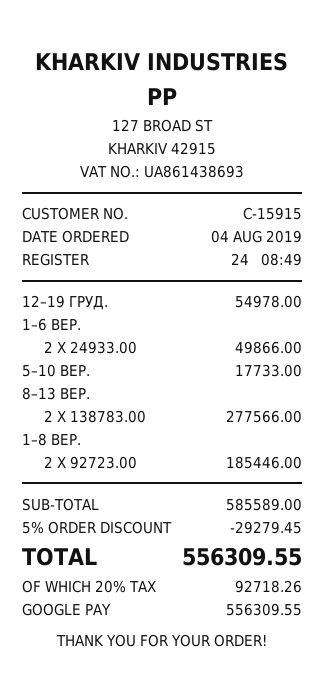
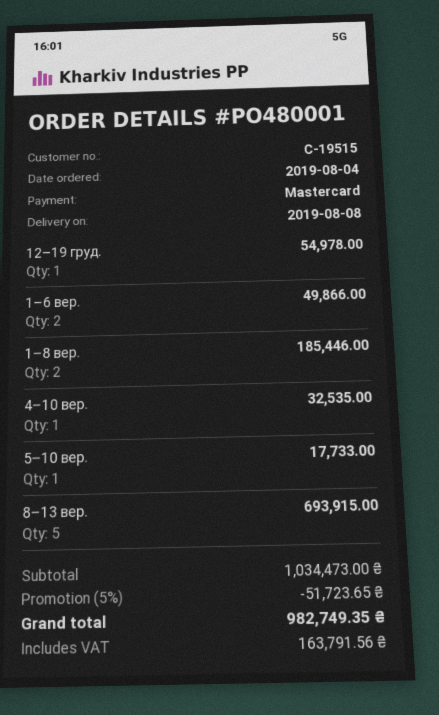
customer number: C-15915 -> C-19515
payment method: Google Pay -> Mastercard
8–13 ВЕР.: 2 for 277566.00 -> 5 for 693915.00
4–10 вер.: none -> 1 for 32535.00
subtotal: 585589.00 -> 1034473.00
discount: 5% = 29279.45 -> 5% = 51723.65
tax: 92718.26 -> 163791.56
total: 556309.55 -> 982749.35

